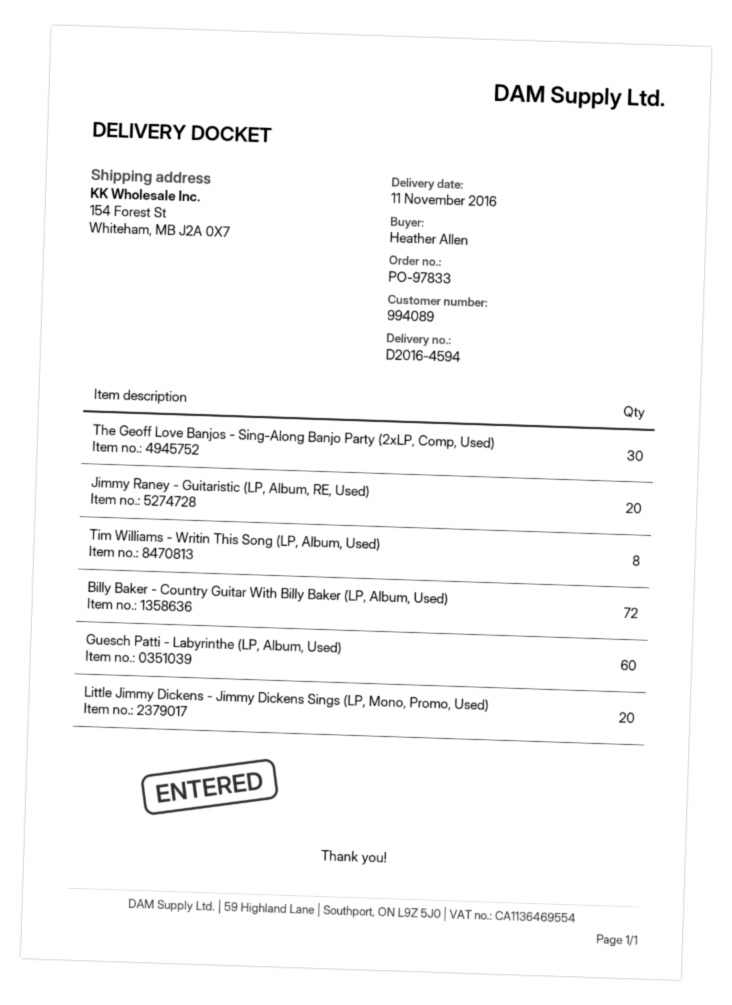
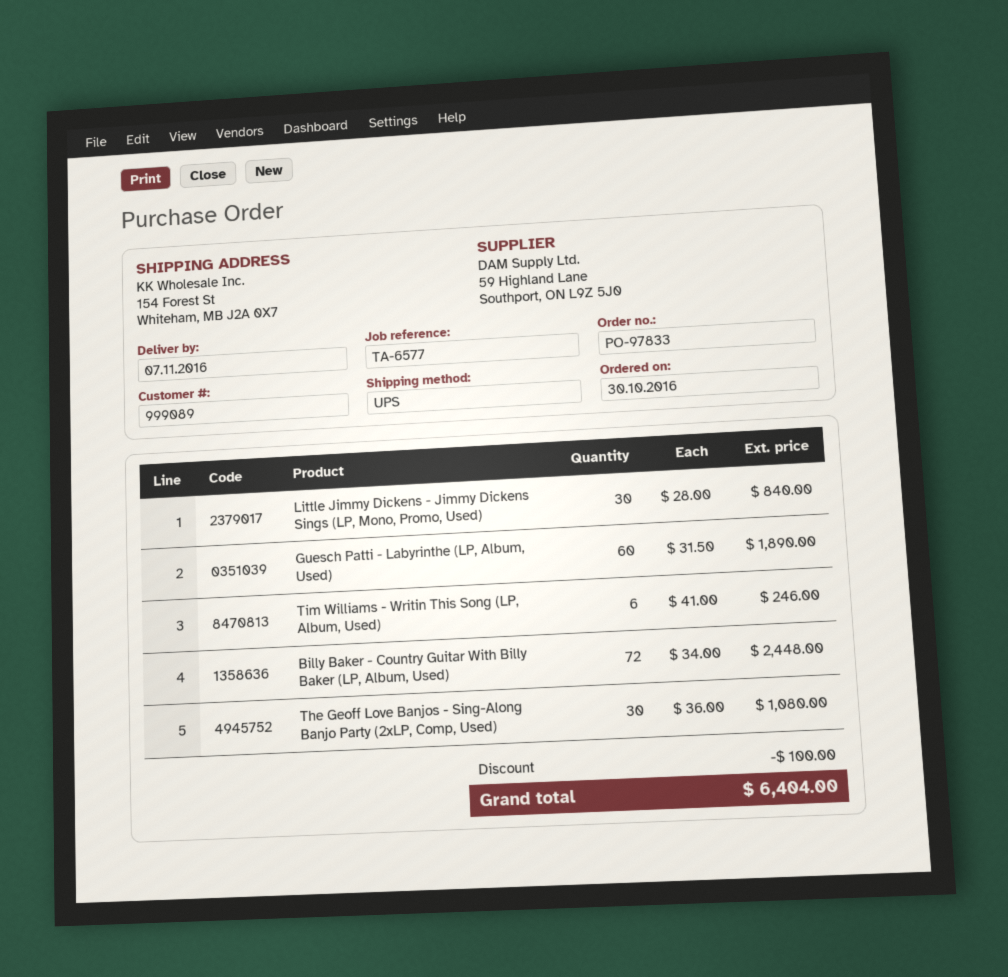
delivery date: 2016-11-11 -> 2016-11-07
customer number: 994089 -> 999089
Jimmy Raney - Guitaristic (LP, Album, RE, Used): 20 -> none
Tim Williams - Writin This Song (LP, Album, Used): 8 -> 6
Little Jimmy Dickens - Jimmy Dickens Sings (LP, Mono, Promo, Used): 20 -> 30

